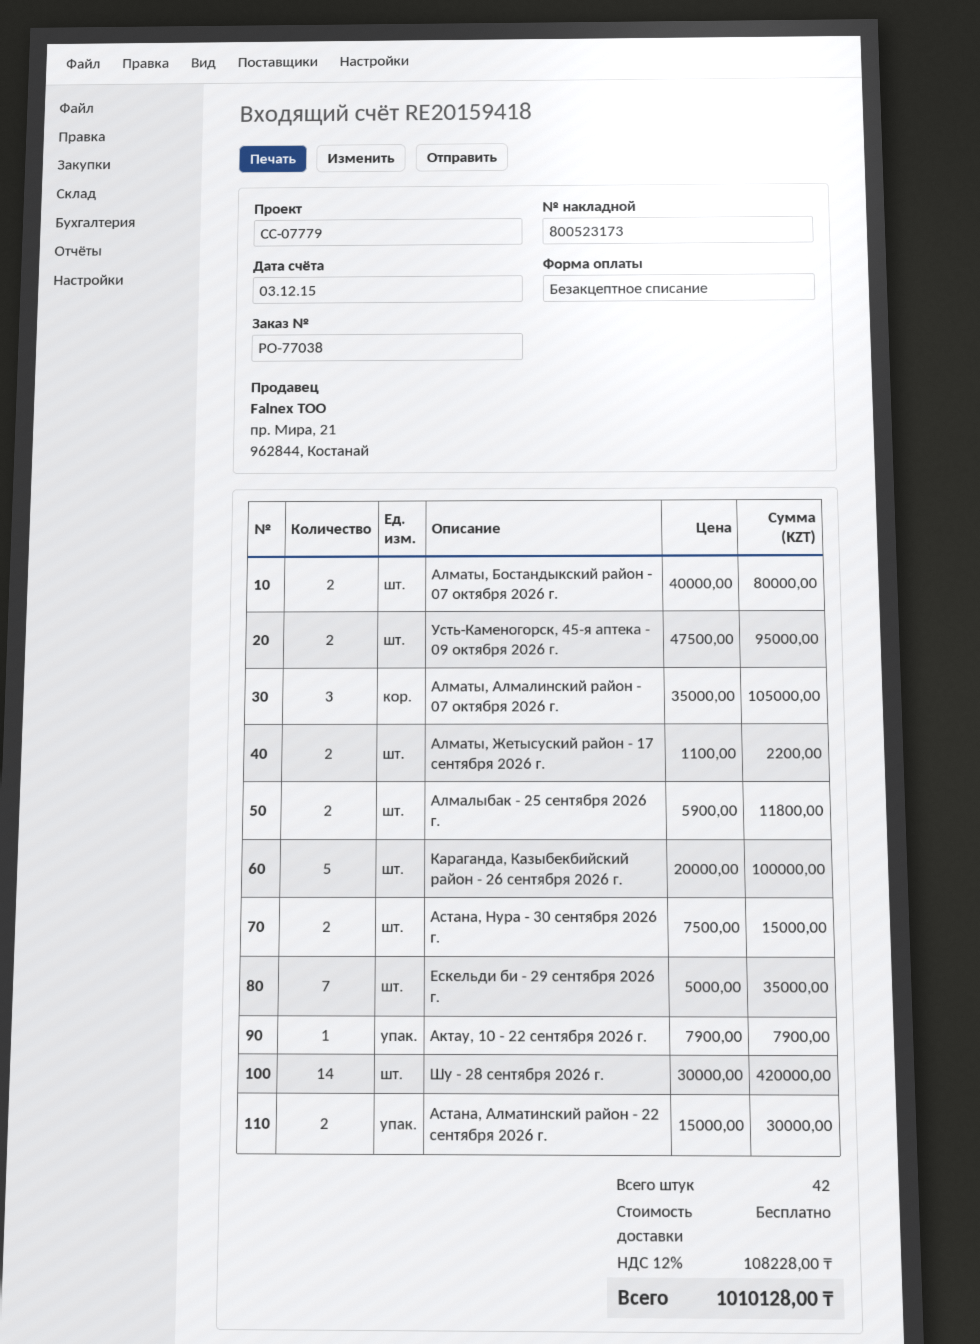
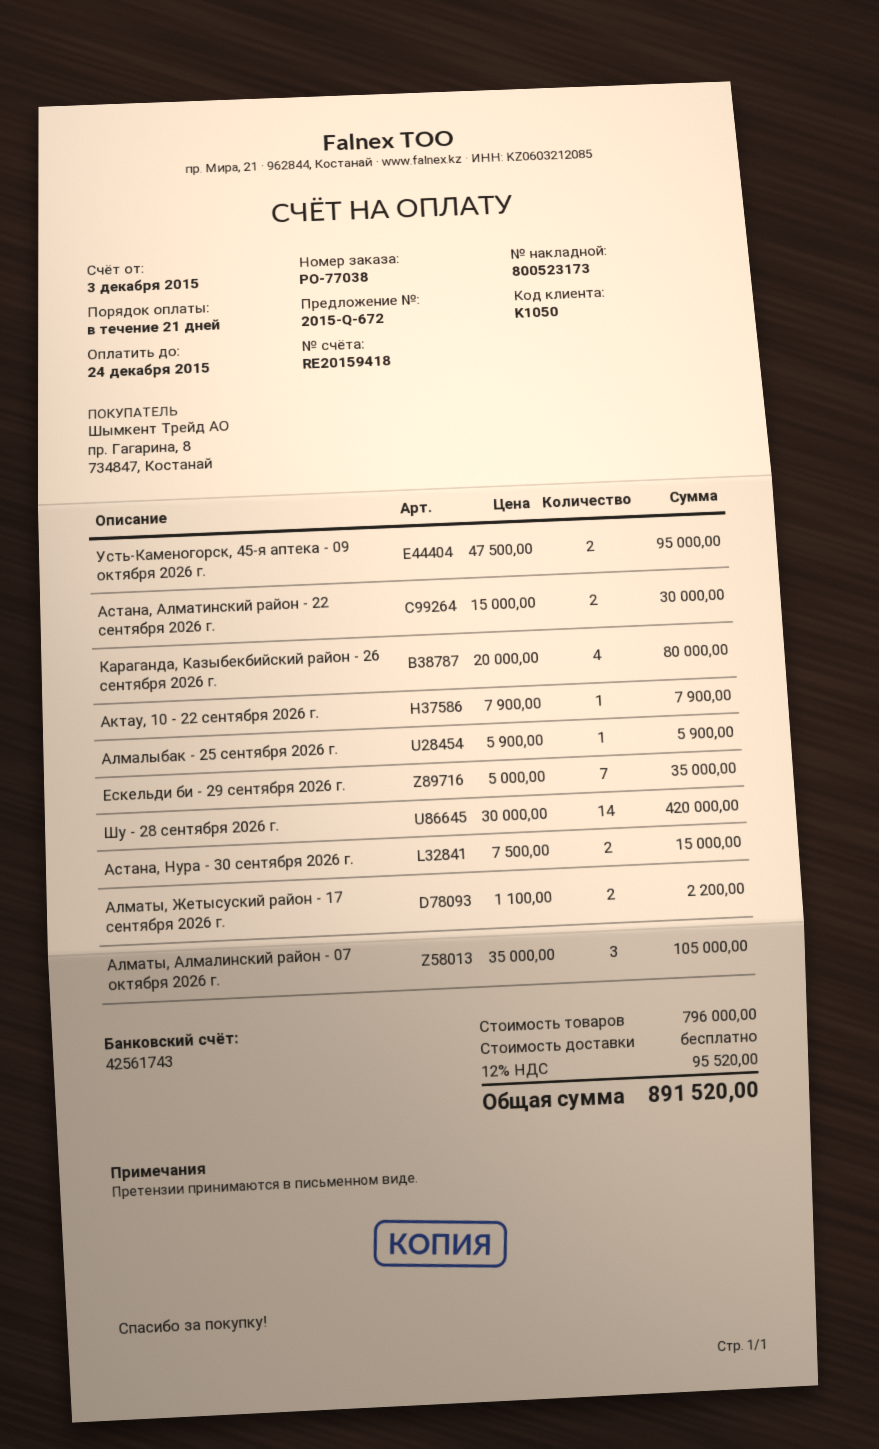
Алматы, Бостандыкский район - 07 октября 2026 г.: 2 x 40000.00 = 80000.00 -> none
Алмалыбак - 25 сентября 2026 г.: 2 x 5900.00 = 11800.00 -> 1 x 5900.00 = 5900.00
Караганда, Казыбекбийский район - 26 сентября 2026 г.: 5 x 20000.00 = 100000.00 -> 4 x 20000.00 = 80000.00
tax: 12% = 108228.00 -> 12% = 95520.00
total: 1010128.00 -> 891520.00

